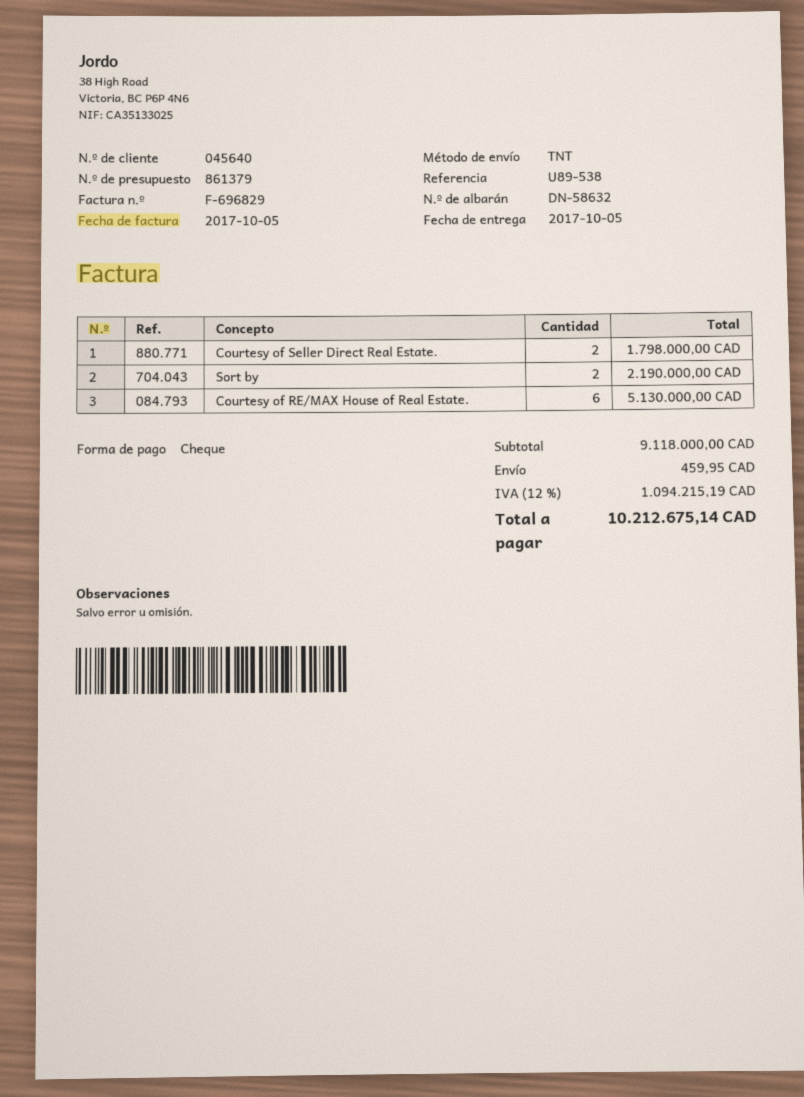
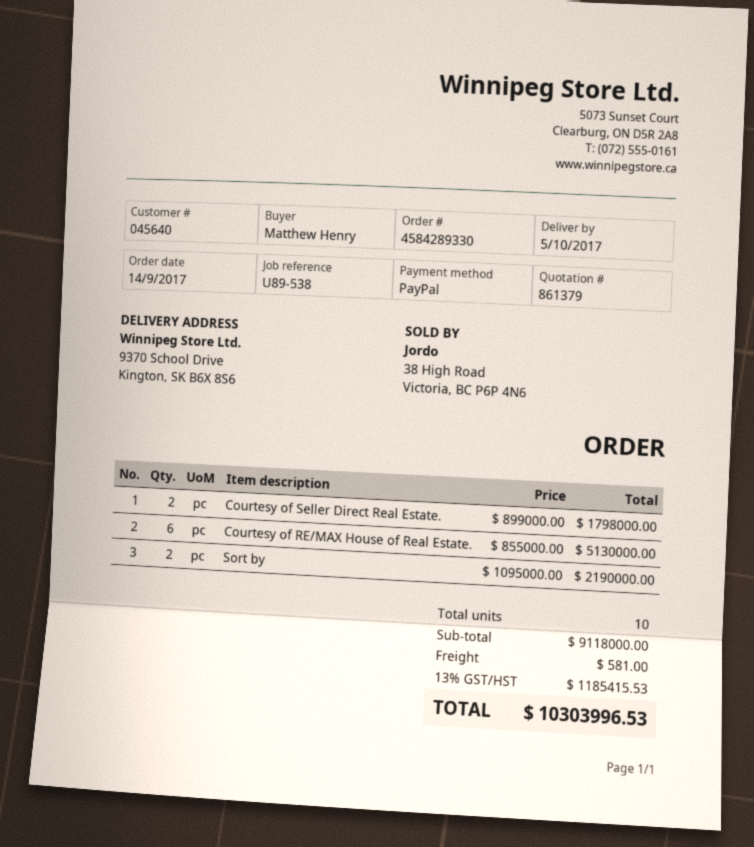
payment method: cheque -> PayPal
shipping: 459.95 -> 581.00
tax: 12% = 1094215.19 -> 13% = 1185415.53
total: 10212675.14 -> 10303996.53

